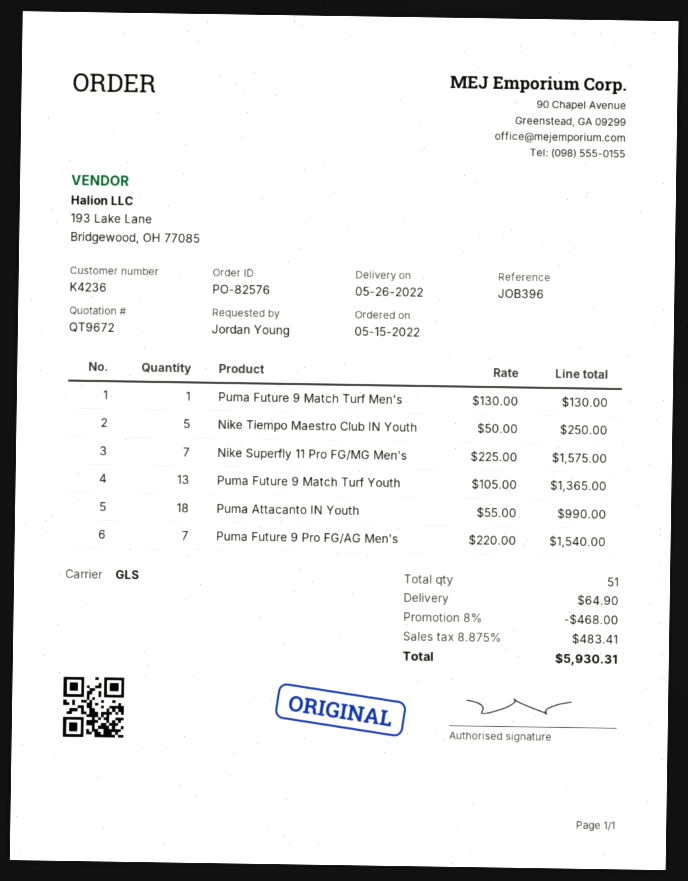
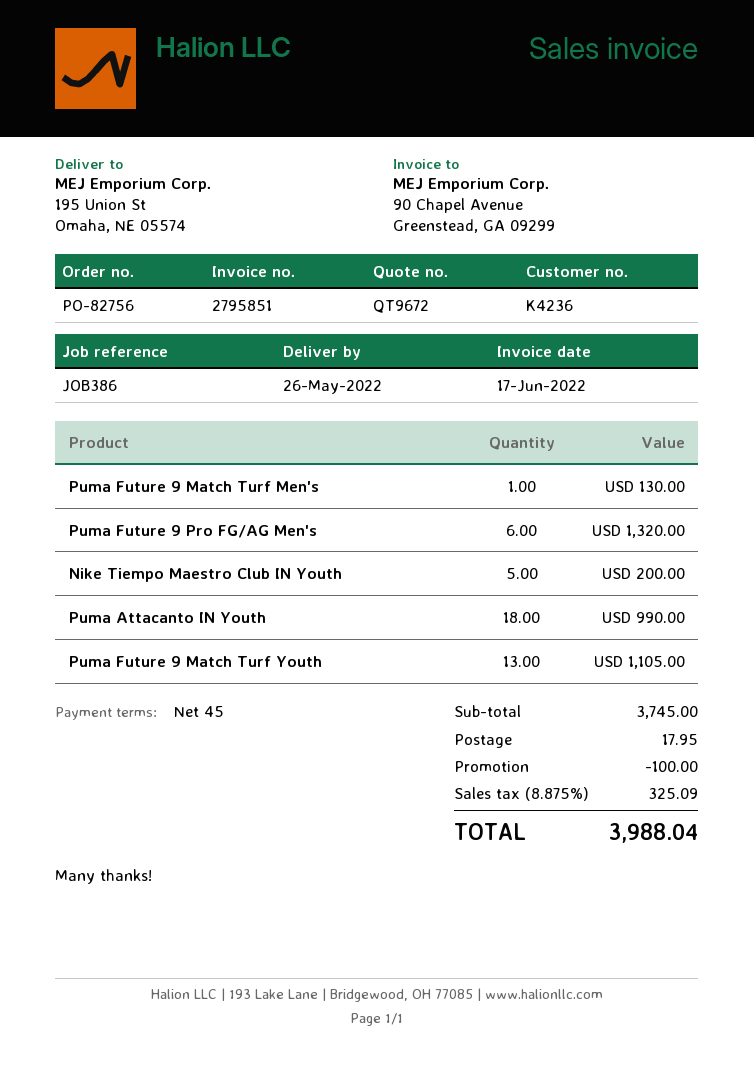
order number: PO-82576 -> PO-82756
reference: JOB396 -> JOB386
Nike Tiempo Maestro Club IN Youth: 5 for 250.00 -> 5 for 200.00
Nike Superfly 11 Pro FG/MG Men's: 7 for 1575.00 -> none
Puma Future 9 Match Turf Youth: 13 for 1365.00 -> 13 for 1105.00
Puma Future 9 Pro FG/AG Men's: 7 for 1540.00 -> 6 for 1320.00
discount: 468.00 -> 100.00
shipping: 64.90 -> 17.95
tax: 8.875% = 483.41 -> 8.875% = 325.09
total: 5930.31 -> 3988.04

